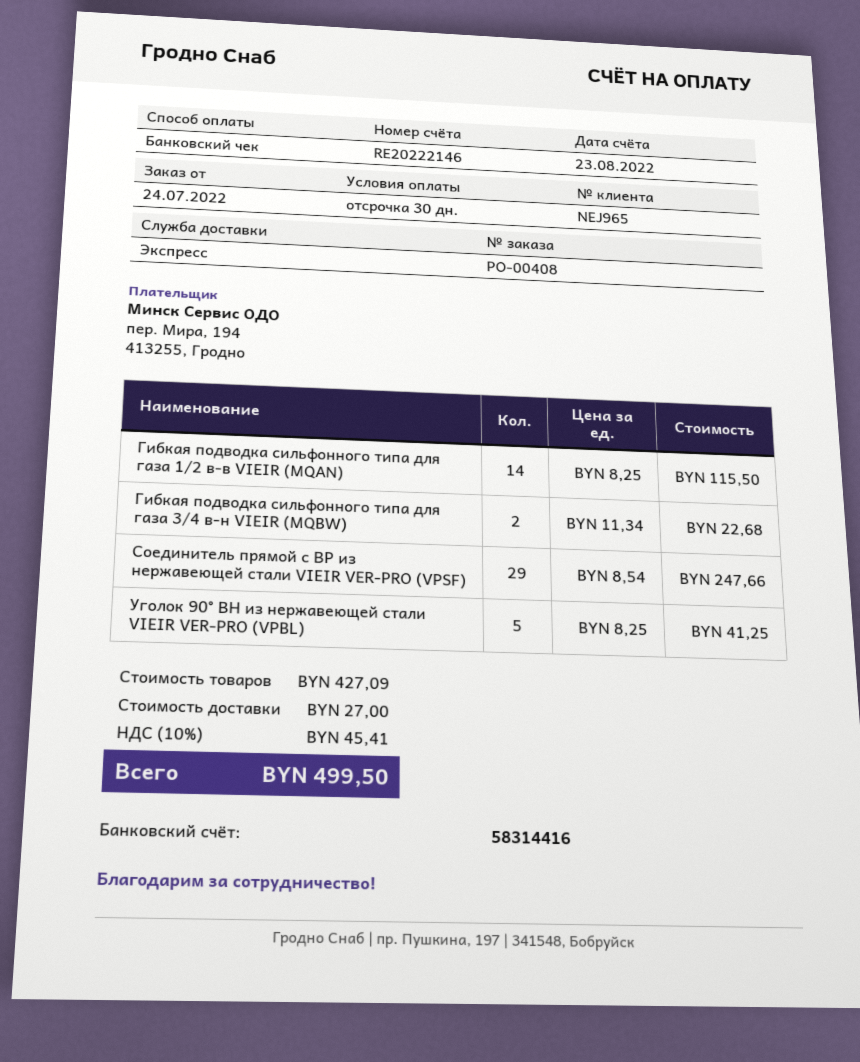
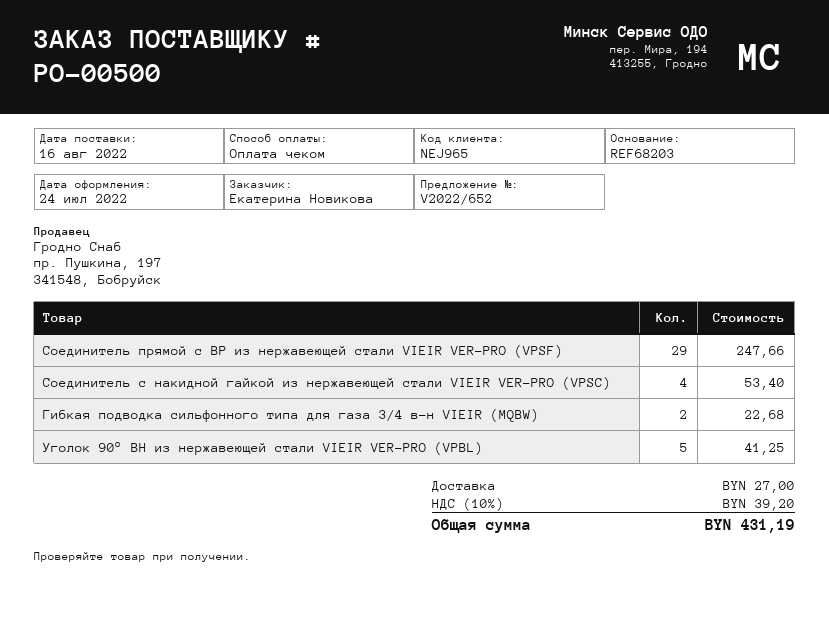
order number: PO-00408 -> PO-00500
Гибкая подводка сильфонного типа для газа 1/2 в-в VIEIR (MQAN): 14 for 115.50 -> none
Соединитель с накидной гайкой из нержавеющей стали VIEIR VER-PRO (VPSC): none -> 4 for 53.40
tax: 10% = 45.41 -> 10% = 39.20
total: 499.50 -> 431.19

